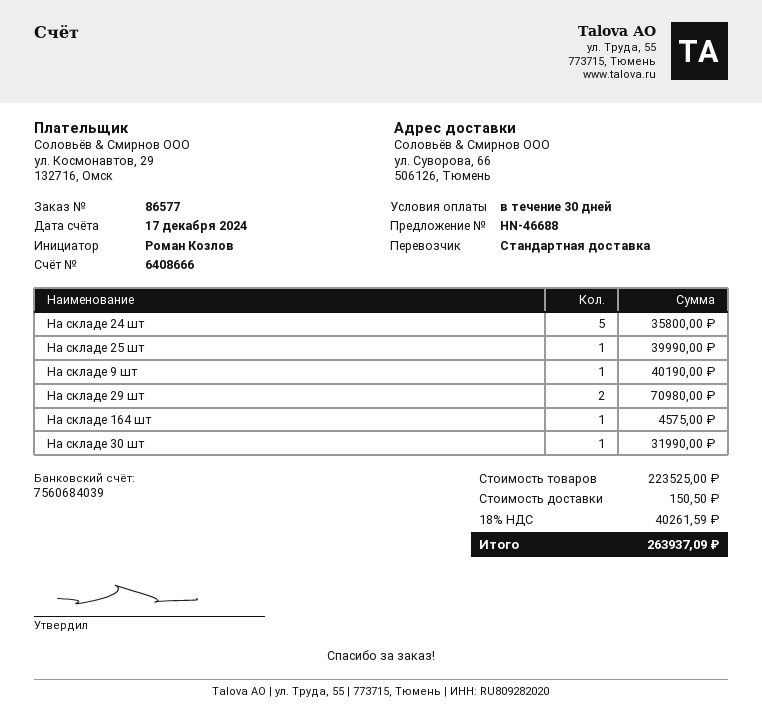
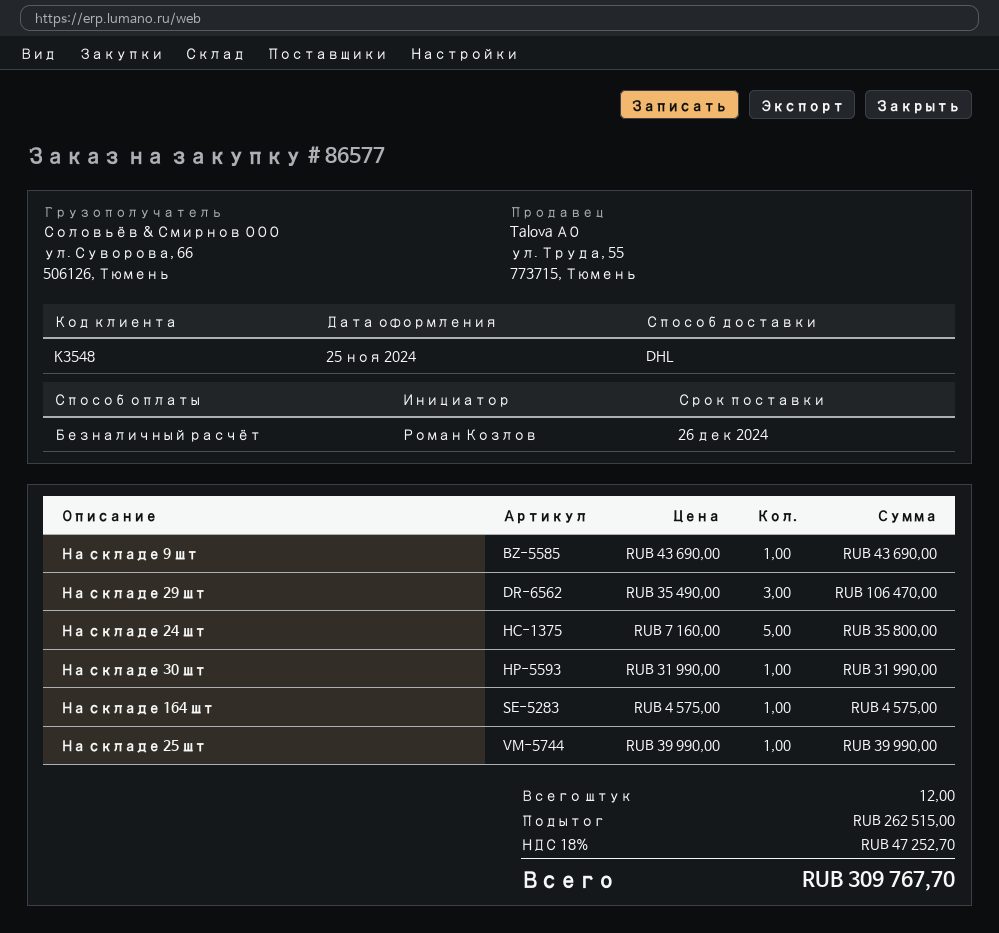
shipping method: standard -> DHL
На складе 9 шт: 1 for 40190.00 -> 1 for 43690.00
На складе 29 шт: 2 for 70980.00 -> 3 for 106470.00
subtotal: 223525.00 -> 262515.00
shipping: 150.50 -> none
tax: 18% = 40261.59 -> 18% = 47252.70
total: 263937.09 -> 309767.70

